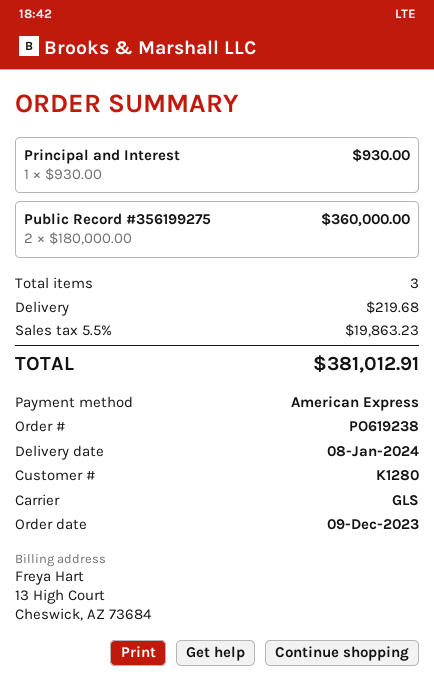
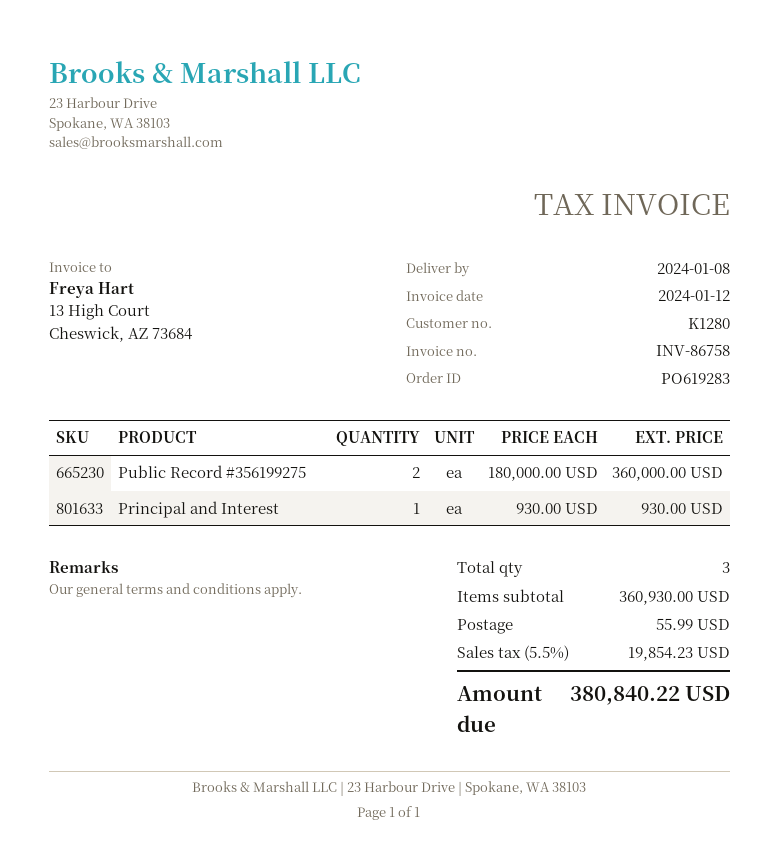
order number: PO619238 -> PO619283
shipping: 219.68 -> 55.99
tax: 5.5% = 19863.23 -> 5.5% = 19854.23
total: 381012.91 -> 380840.22

